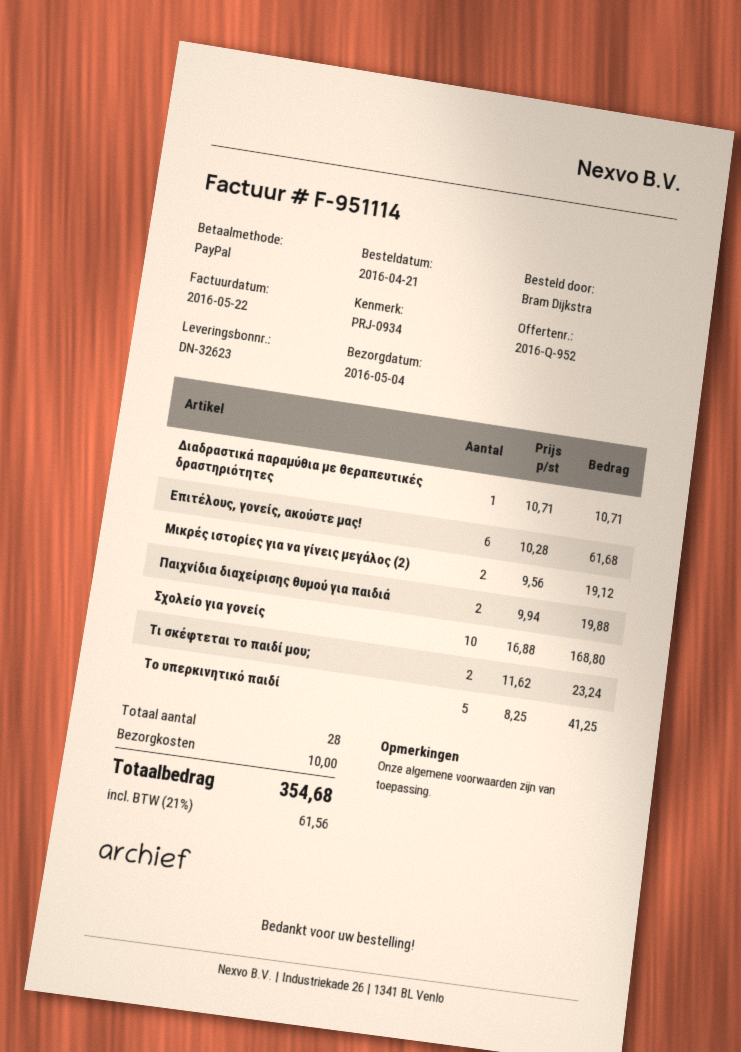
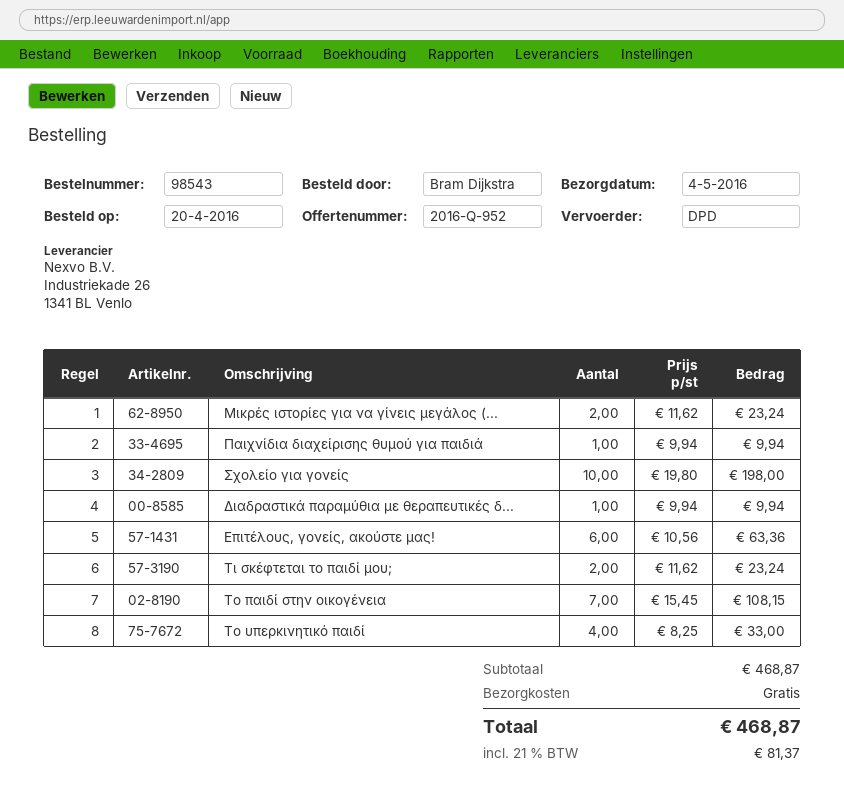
order date: 2016-04-21 -> 2016-04-20
Διαδραστικά παραμύθια με θεραπευτικές δραστηριότητες: 1 x 10.71 = 10.71 -> 1 x 9.94 = 9.94
Επιτέλους, γονείς, ακούστε μας!: 6 x 10.28 = 61.68 -> 6 x 10.56 = 63.36
Μικρές ιστορίες για να γίνεις μεγάλος (2): 2 x 9.56 = 19.12 -> 2 x 11.62 = 23.24
Παιχνίδια διαχείρισης θυμού για παιδιά: 2 x 9.94 = 19.88 -> 1 x 9.94 = 9.94
Σχολείο για γονείς: 10 x 16.88 = 168.80 -> 10 x 19.80 = 198.00
Το υπερκινητικό παιδί: 5 x 8.25 = 41.25 -> 4 x 8.25 = 33.00
Το παιδί στην οικογένεια: none -> 7 x 15.45 = 108.15
shipping: 10.00 -> 0.00
tax: 21% = 61.56 -> 21% = 81.37
total: 354.68 -> 468.87

